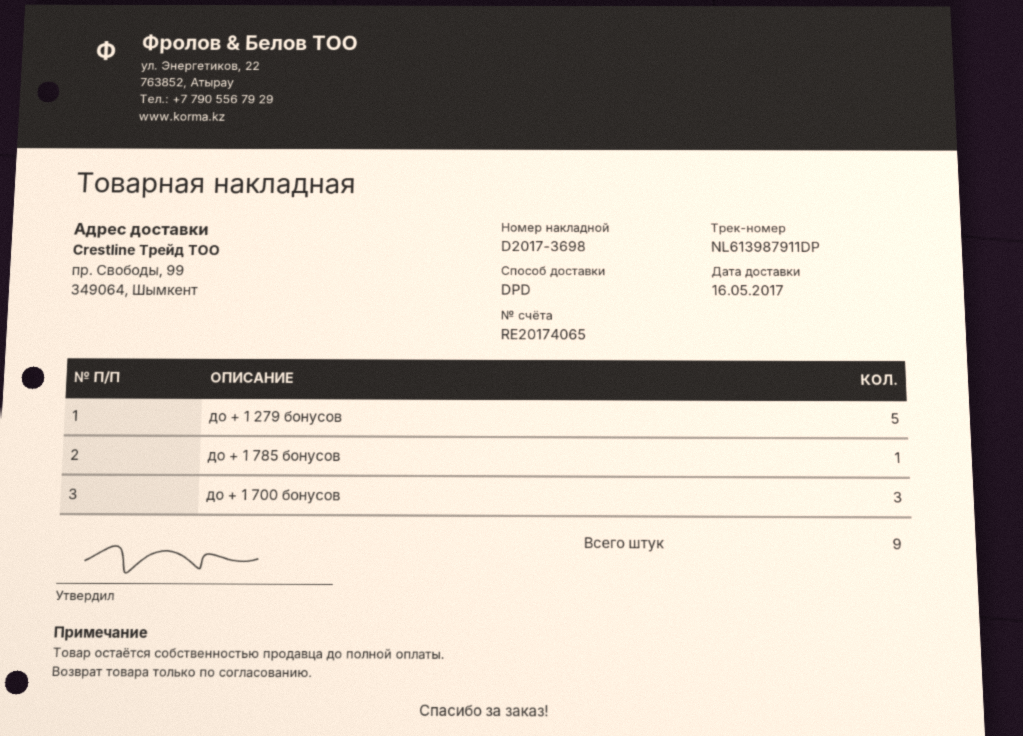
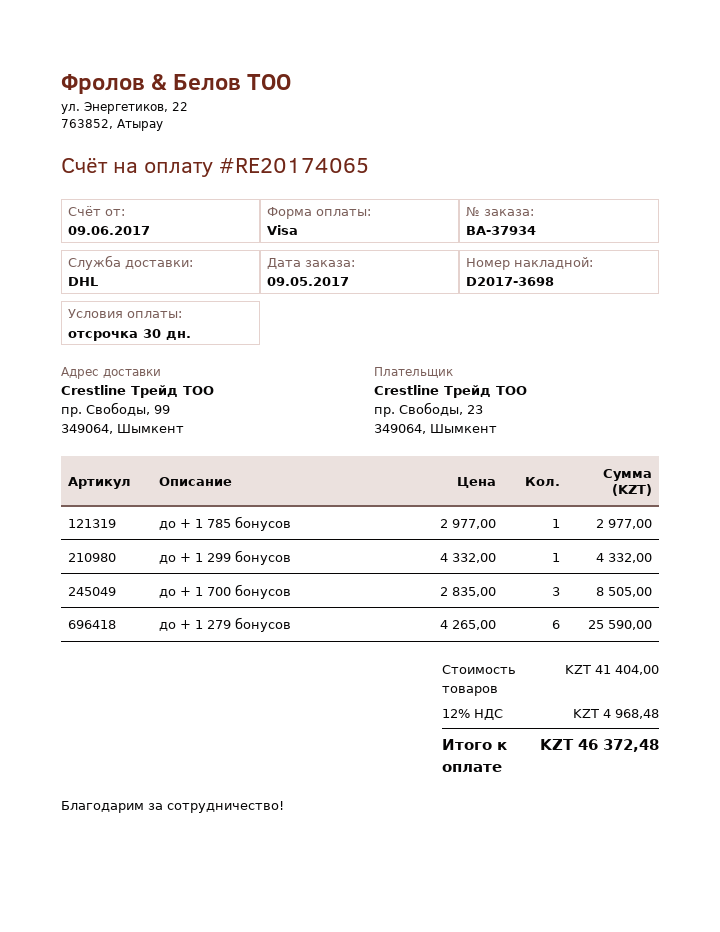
shipping method: DPD -> DHL
до + 1 279 бонусов: 5 -> 6
до + 1 299 бонусов: none -> 1

